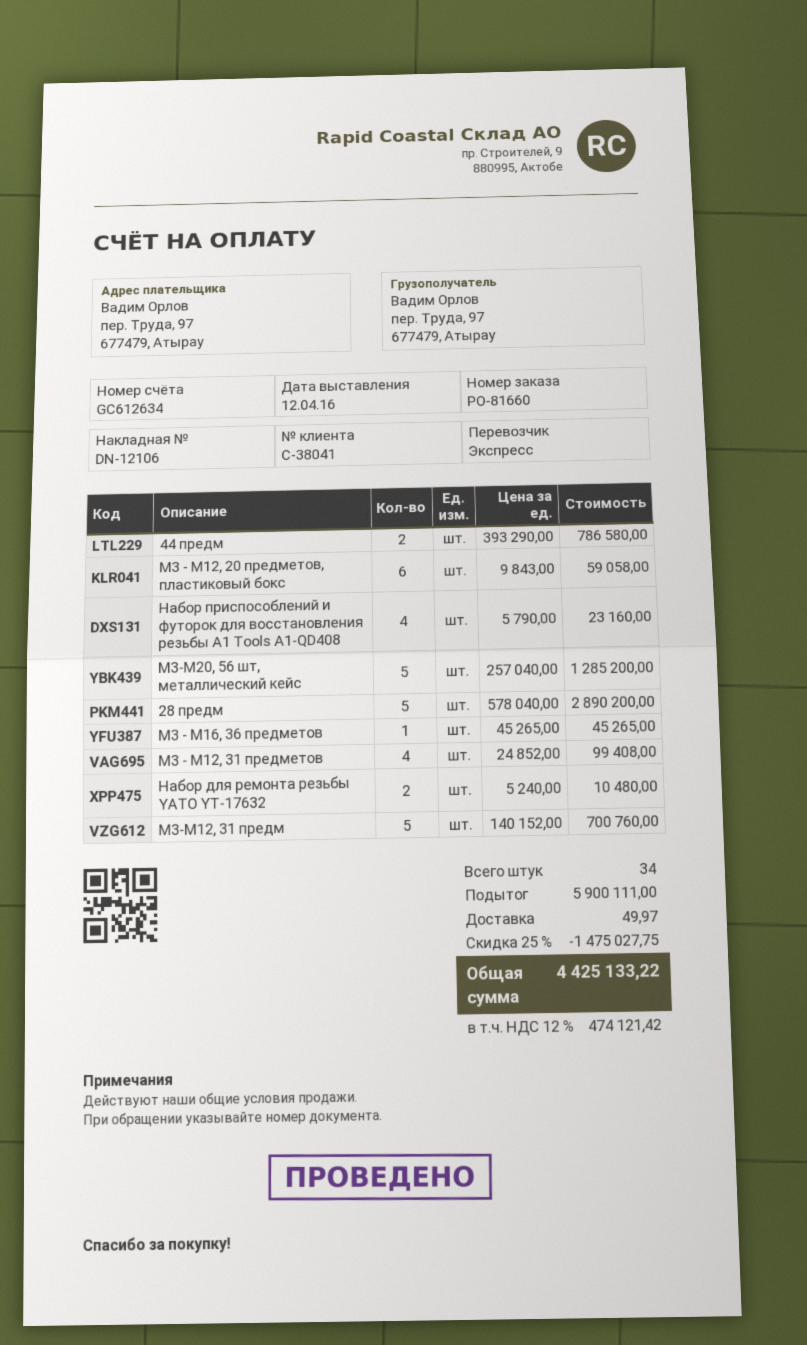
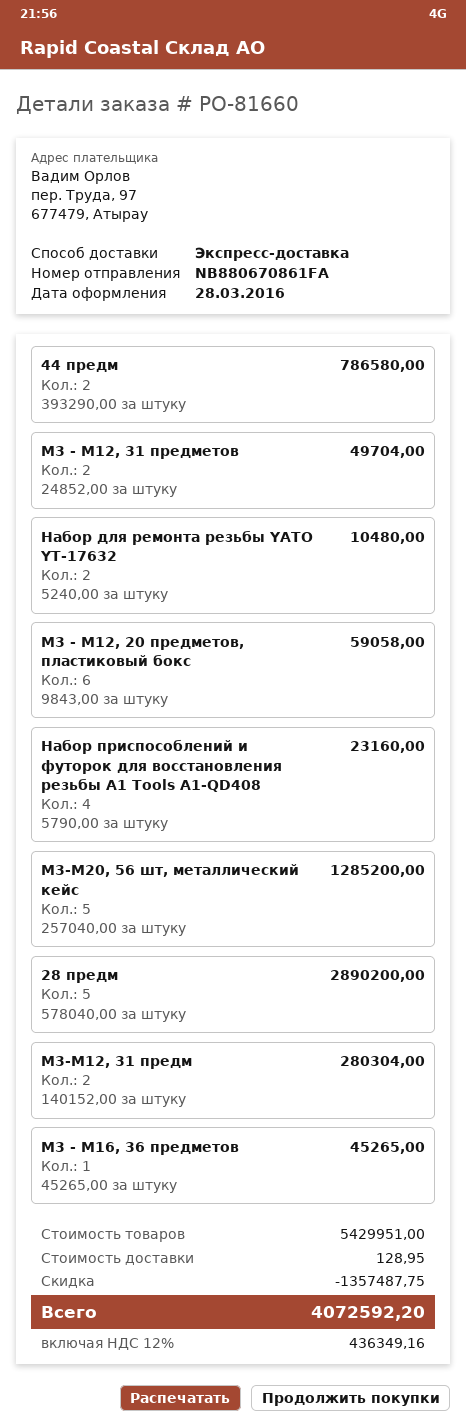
М3 - М12, 31 предметов: 4 x 24852.00 = 99408.00 -> 2 x 24852.00 = 49704.00
M3-M12, 31 предм: 5 x 140152.00 = 700760.00 -> 2 x 140152.00 = 280304.00
subtotal: 5900111.00 -> 5429951.00
discount: 1475027.75 -> 1357487.75
shipping: 49.97 -> 128.95
tax: 12% = 474121.42 -> 12% = 436349.16
total: 4425133.22 -> 4072592.20

